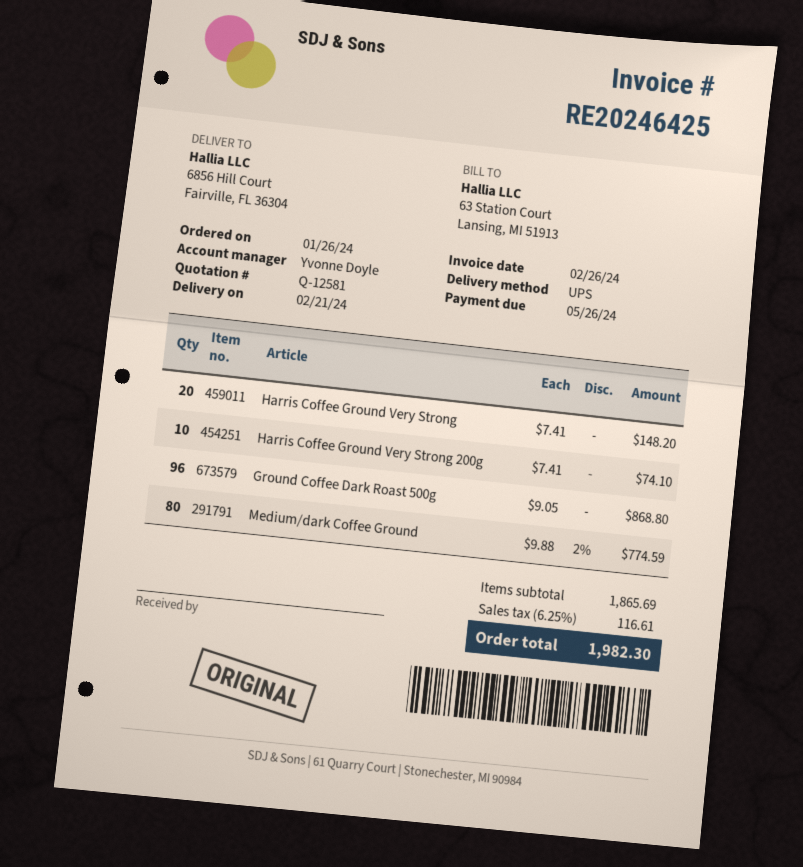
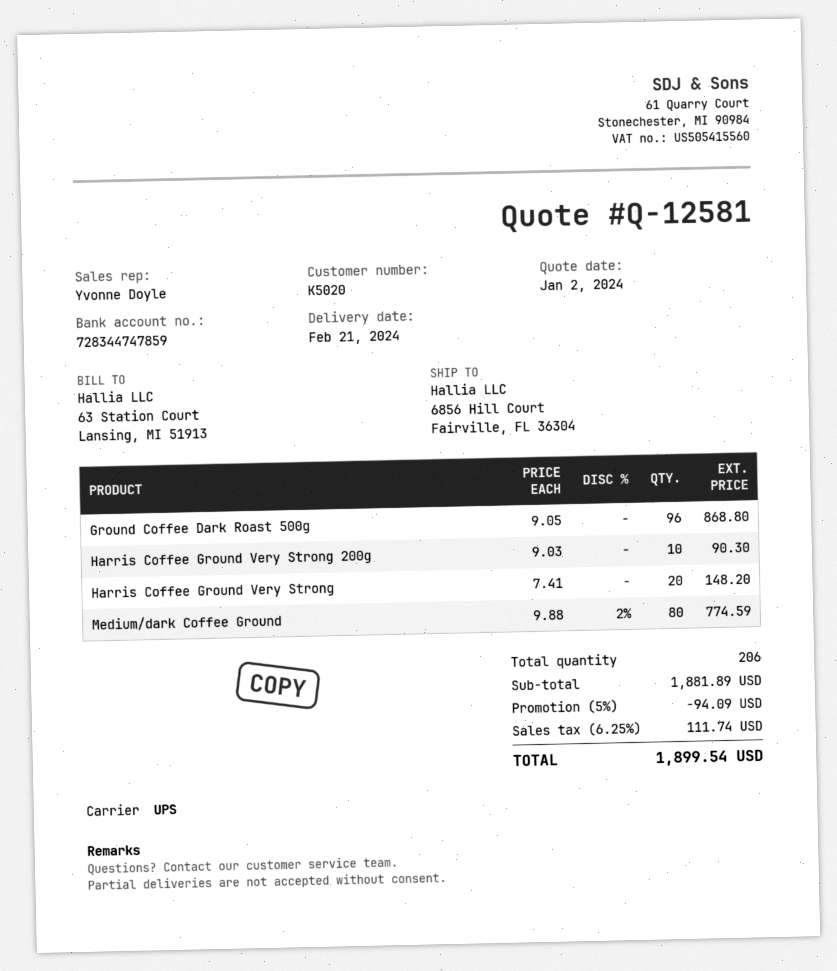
Harris Coffee Ground Very Strong 200g: 10 x 7.41 = 74.10 -> 10 x 9.03 = 90.30
subtotal: 1865.69 -> 1881.89
discount: none -> 5% = 94.09
tax: 6.25% = 116.61 -> 6.25% = 111.74
total: 1982.30 -> 1899.54

